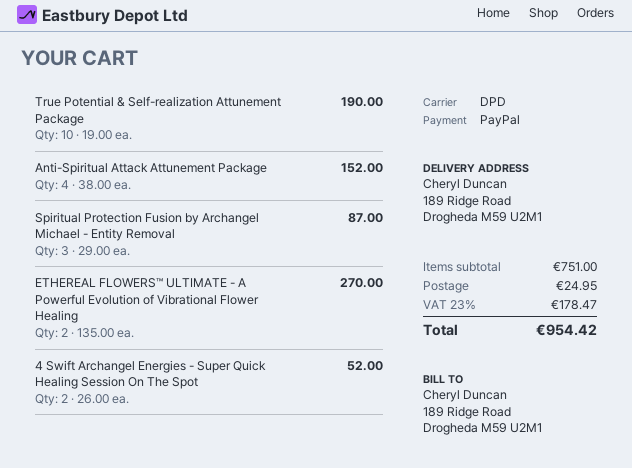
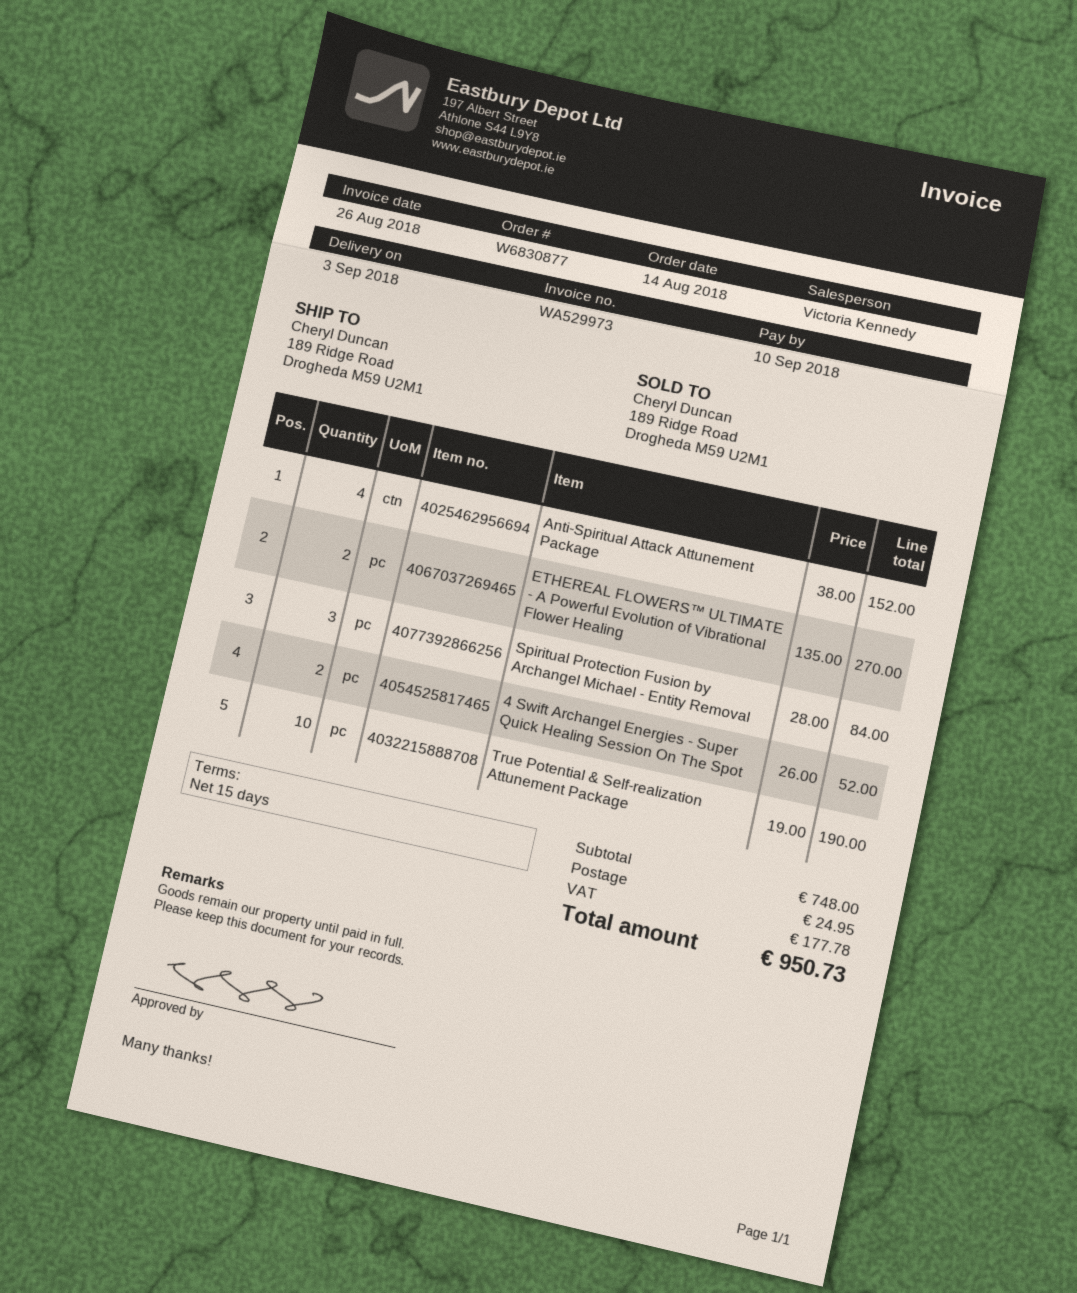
Spiritual Protection Fusion by Archangel Michael - Entity Removal: 3 x 29.00 = 87.00 -> 3 x 28.00 = 84.00
subtotal: 751.00 -> 748.00
tax: 178.47 -> 177.78
total: 954.42 -> 950.73

